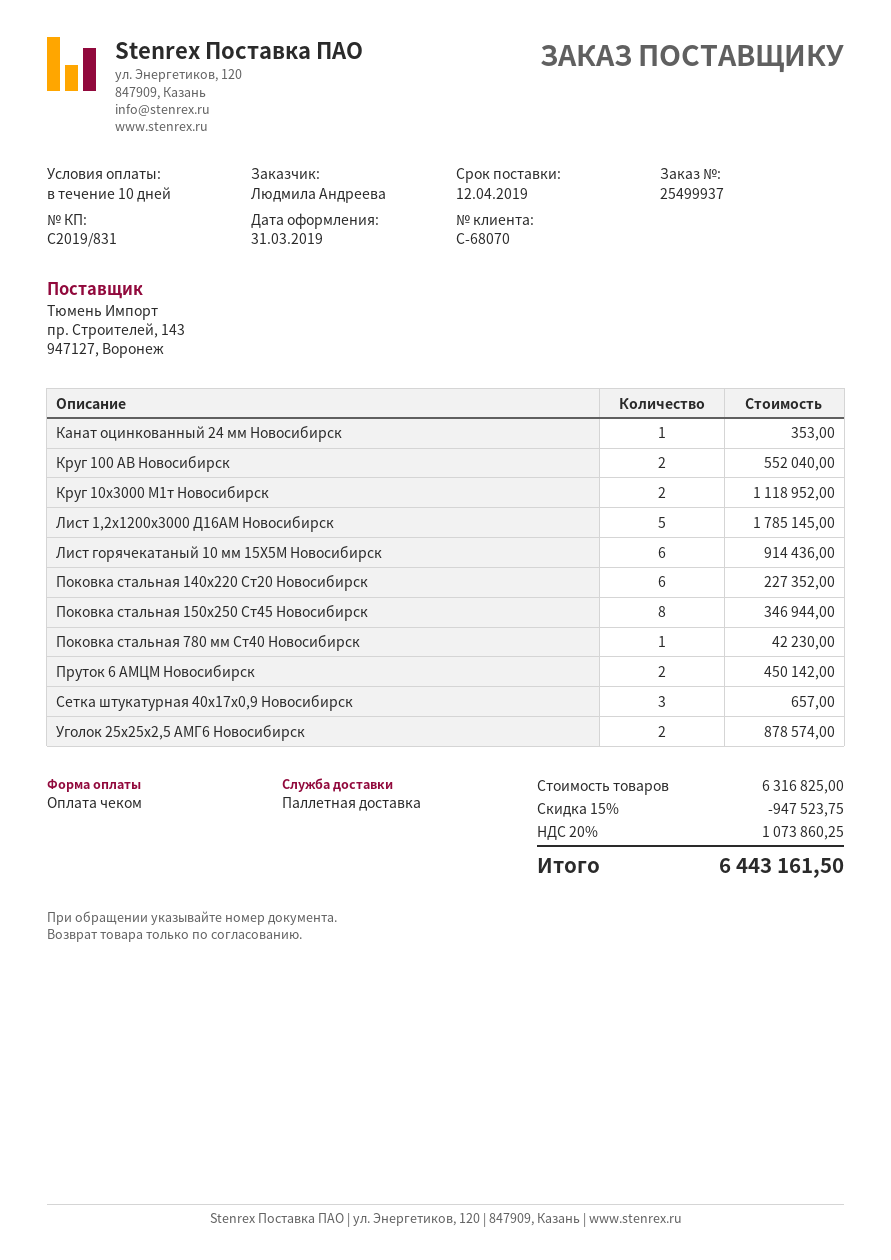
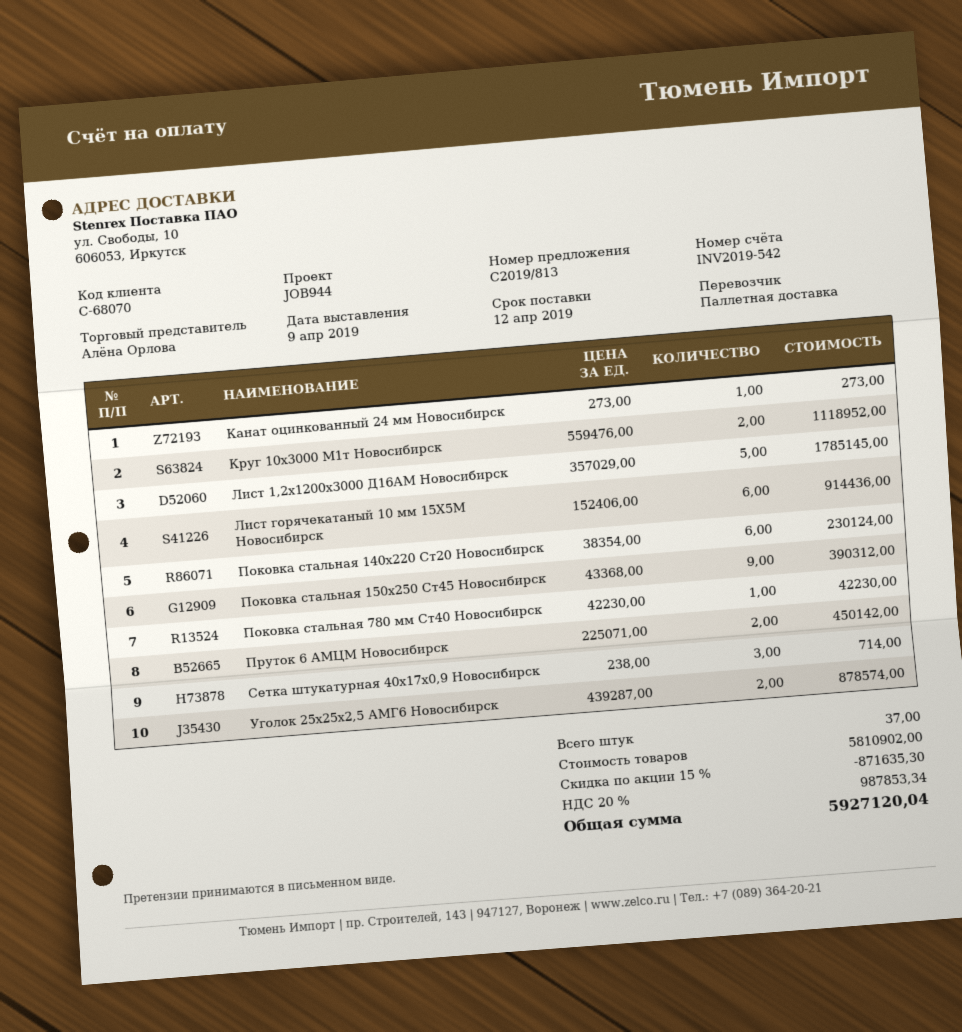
quote number: C2019/831 -> C2019/813
Канат оцинкованный 24 мм Новосибирск: 1 for 353.00 -> 1 for 273.00
Круг 100 АВ Новосибирск: 2 for 552040.00 -> none
Поковка стальная 140х220 Ст20 Новосибирск: 6 for 227352.00 -> 6 for 230124.00
Поковка стальная 150x250 Ст45 Новосибирск: 8 for 346944.00 -> 9 for 390312.00
Сетка штукатурная 40x17x0,9 Новосибирск: 3 for 657.00 -> 3 for 714.00
subtotal: 6316825.00 -> 5810902.00
discount: 15% = 947523.75 -> 15% = 871635.30
tax: 20% = 1073860.25 -> 20% = 987853.34
total: 6443161.50 -> 5927120.04

